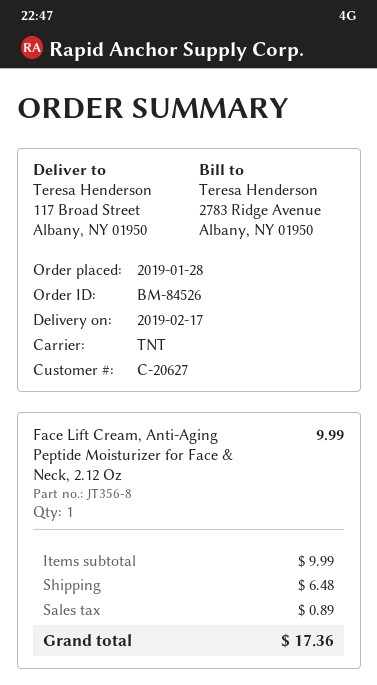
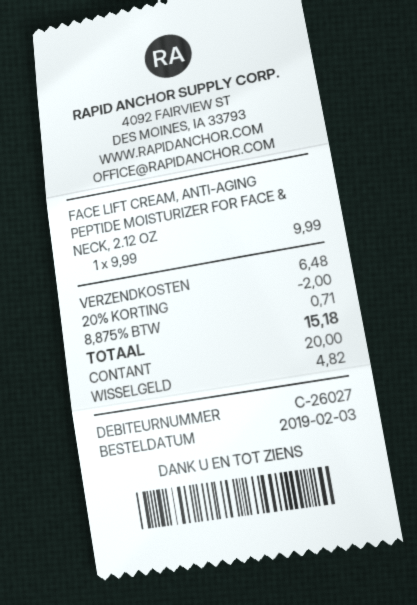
order date: 2019-01-28 -> 2019-02-03
customer number: C-20627 -> C-26027
discount: none -> 20% = 2.00
tax: 0.89 -> 0.71
total: 17.36 -> 15.18

